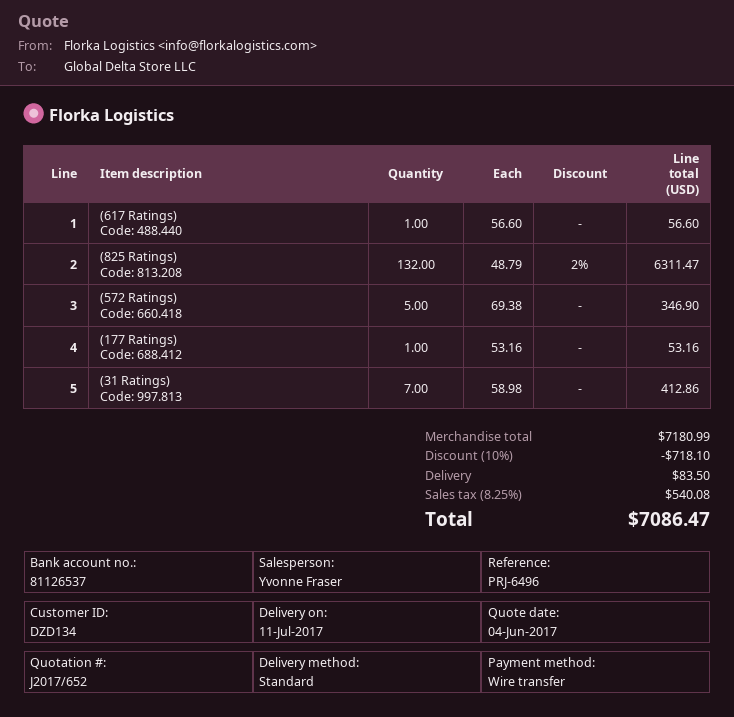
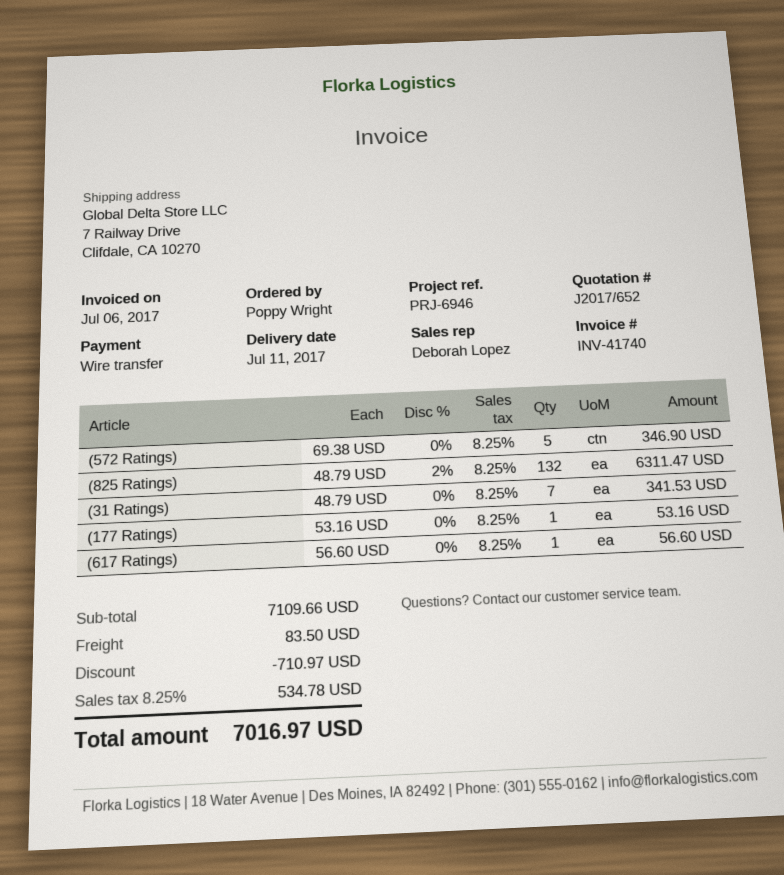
reference: PRJ-6496 -> PRJ-6946
sales rep: Yvonne Fraser -> Deborah Lopez
(31 Ratings): 7 x 58.98 = 412.86 -> 7 x 48.79 = 341.53
subtotal: 7180.99 -> 7109.66
discount: 718.10 -> 710.97
tax: 8.25% = 540.08 -> 8.25% = 534.78
total: 7086.47 -> 7016.97

